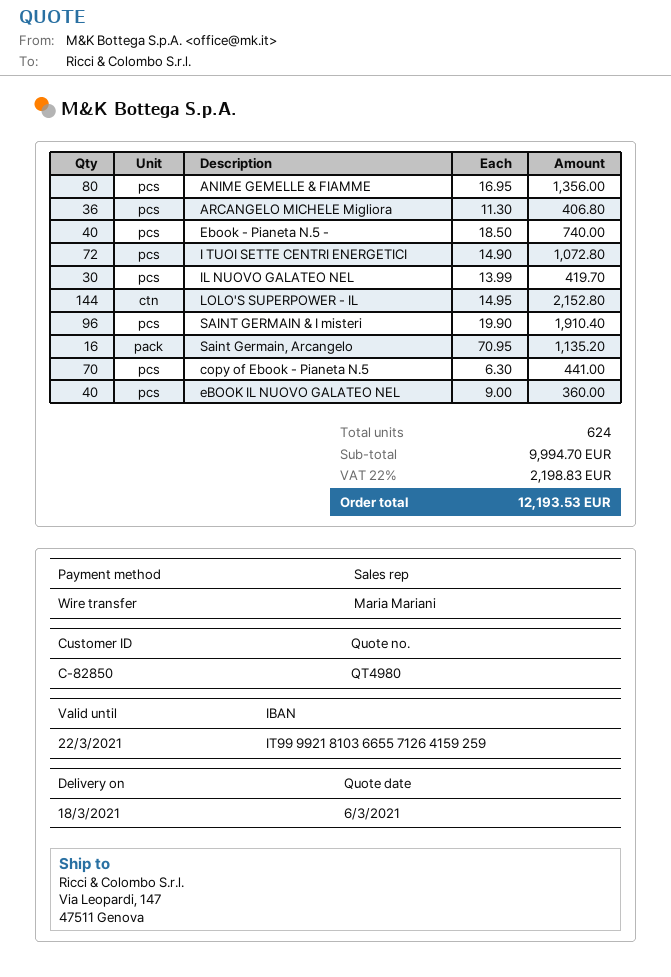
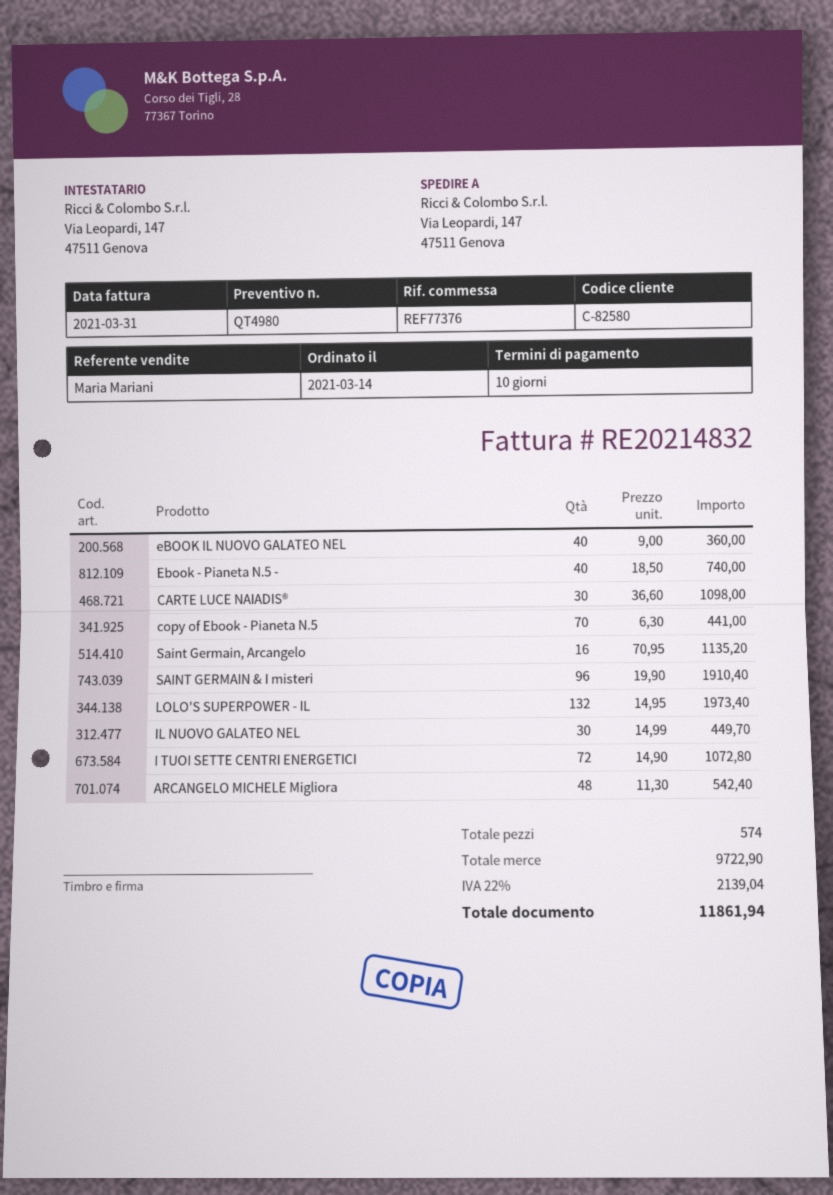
customer number: C-82850 -> C-82580
ANIME GEMELLE & FIAMME: 80 x 16.95 = 1356.00 -> none
ARCANGELO MICHELE Migliora: 36 x 11.30 = 406.80 -> 48 x 11.30 = 542.40
IL NUOVO GALATEO NEL: 30 x 13.99 = 419.70 -> 30 x 14.99 = 449.70
LOLO'S SUPERPOWER - IL: 144 x 14.95 = 2152.80 -> 132 x 14.95 = 1973.40
CARTE LUCE NAIADIS®: none -> 30 x 36.60 = 1098.00
total quantity: 624 -> 574
subtotal: 9994.70 -> 9722.90
tax: 22% = 2198.83 -> 22% = 2139.04
total: 12193.53 -> 11861.94

